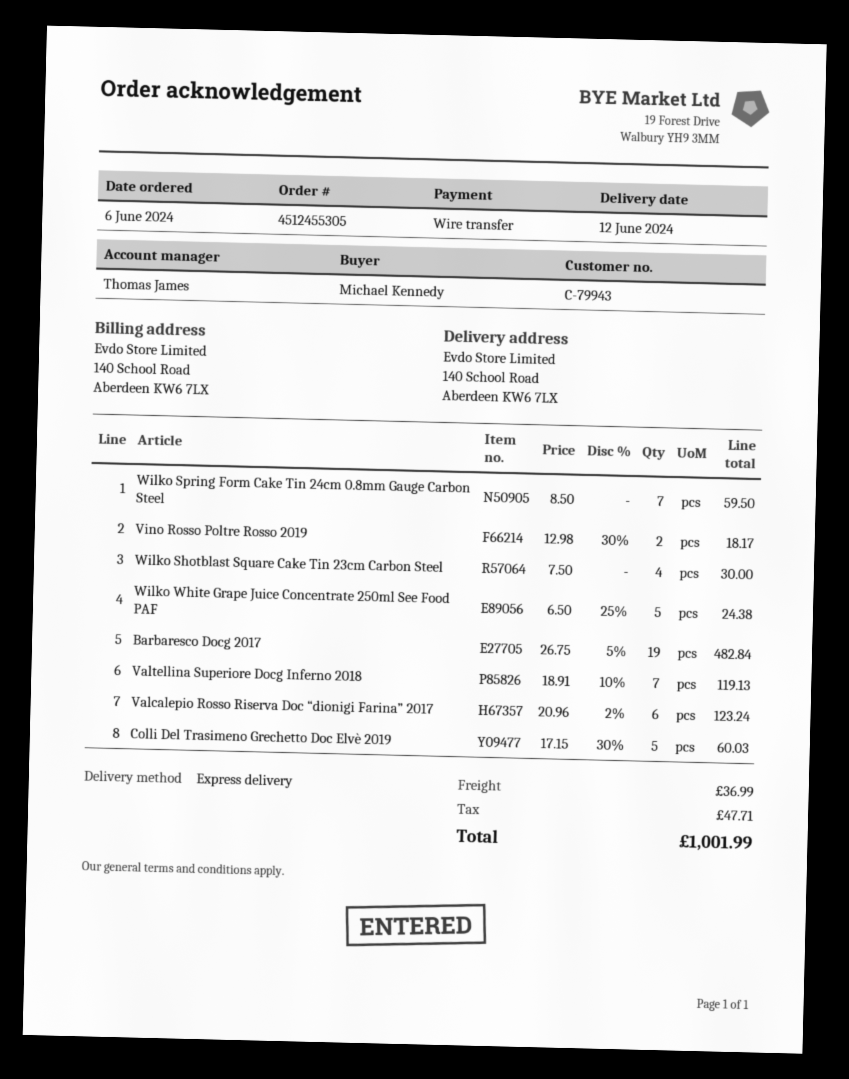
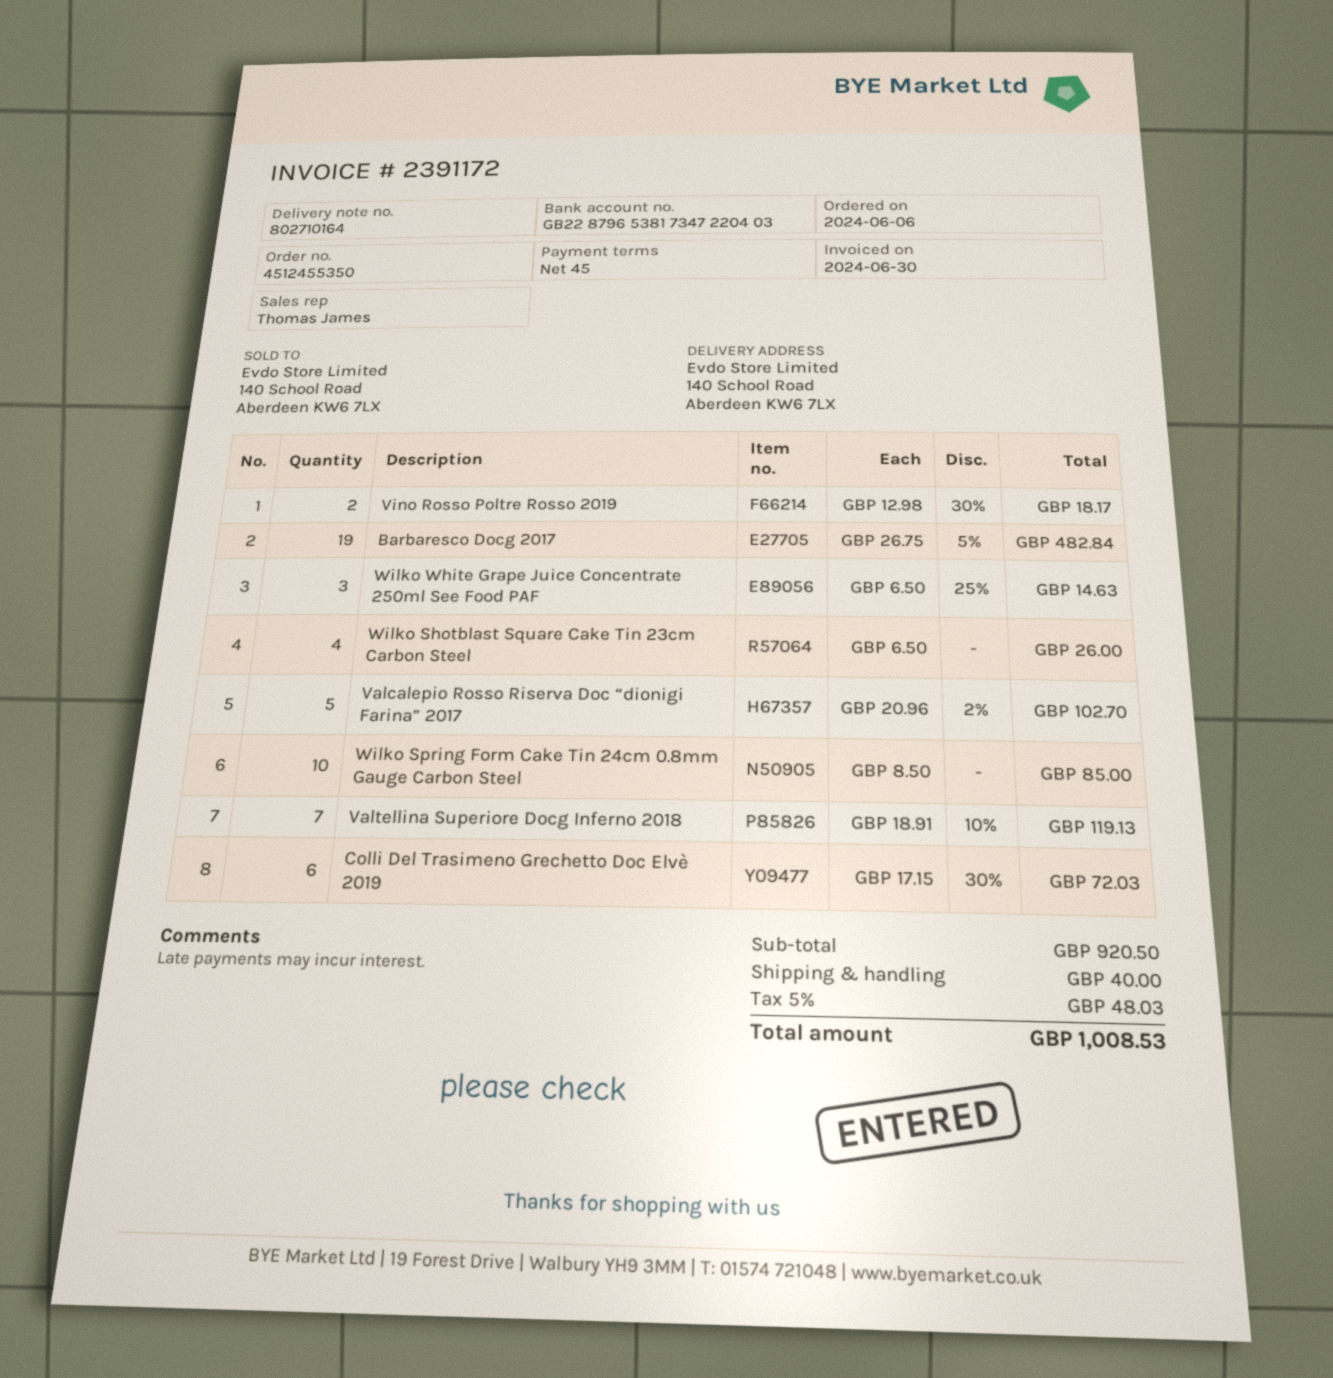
order number: 4512455305 -> 4512455350
Wilko Spring Form Cake Tin 24cm 0.8mm Gauge Carbon Steel: 7 x 8.50 = 59.50 -> 10 x 8.50 = 85.00
Wilko Shotblast Square Cake Tin 23cm Carbon Steel: 4 x 7.50 = 30.00 -> 4 x 6.50 = 26.00
Wilko White Grape Juice Concentrate 250ml See Food PAF: 5 x 6.50 - 25% = 24.38 -> 3 x 6.50 - 25% = 14.63
Valcalepio Rosso Riserva Doc “dionigi Farina” 2017: 6 x 20.96 - 2% = 123.24 -> 5 x 20.96 - 2% = 102.70
Colli Del Trasimeno Grechetto Doc Elvè 2019: 5 x 17.15 - 30% = 60.03 -> 6 x 17.15 - 30% = 72.03
shipping: 36.99 -> 40.00
tax: 47.71 -> 48.03
total: 1001.99 -> 1008.53

